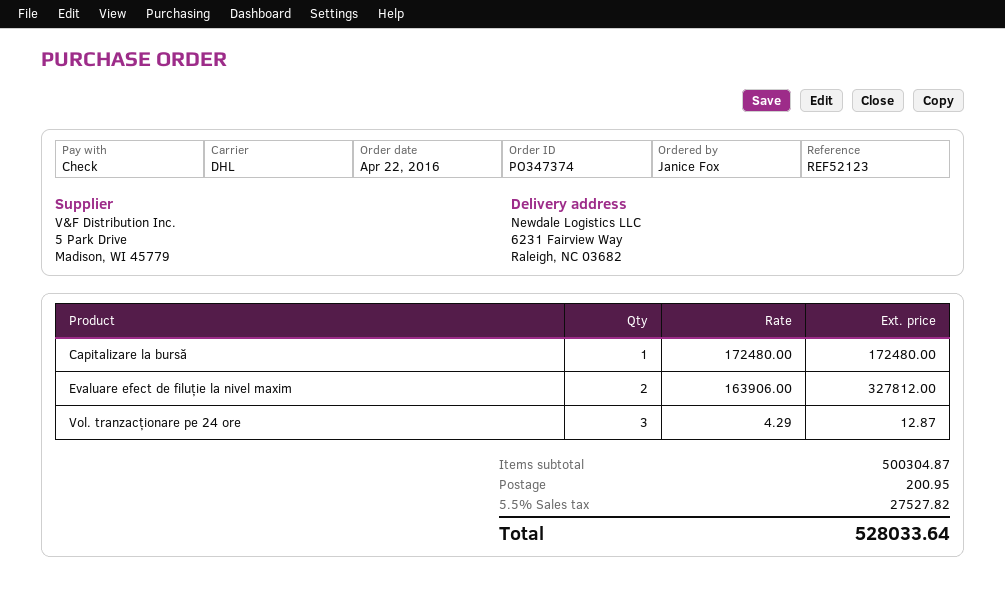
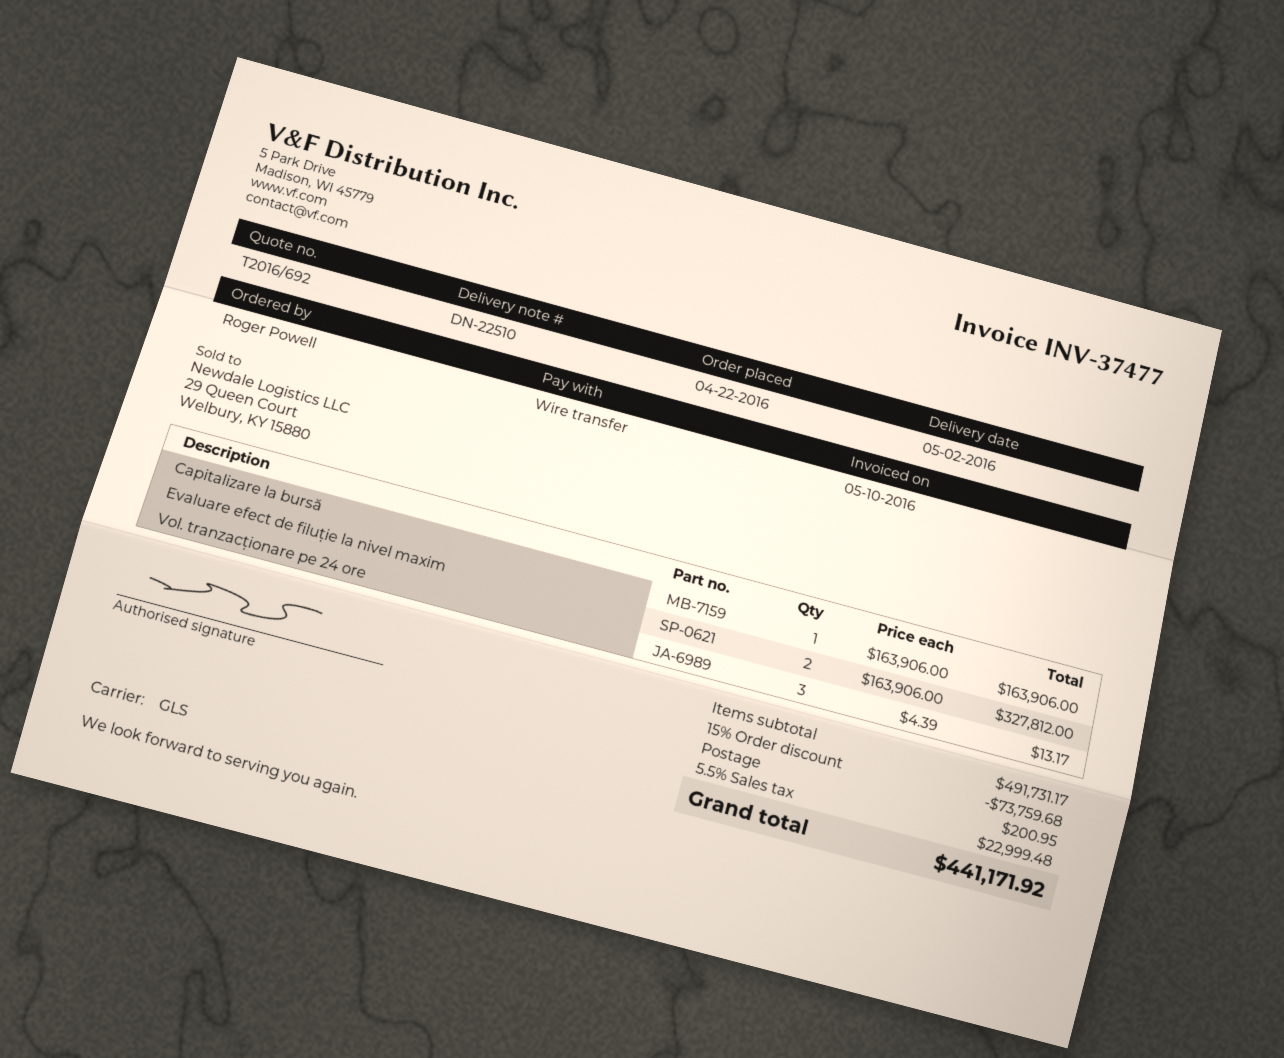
ordered by: Janice Fox -> Roger Powell
payment method: cheque -> bank transfer
shipping method: DHL -> GLS
Capitalizare la bursă: 1 x 172480.00 = 172480.00 -> 1 x 163906.00 = 163906.00
Vol. tranzacționare pe 24 ore: 3 x 4.29 = 12.87 -> 3 x 4.39 = 13.17
subtotal: 500304.87 -> 491731.17
discount: none -> 15% = 73759.68
tax: 5.5% = 27527.82 -> 5.5% = 22999.48
total: 528033.64 -> 441171.92

